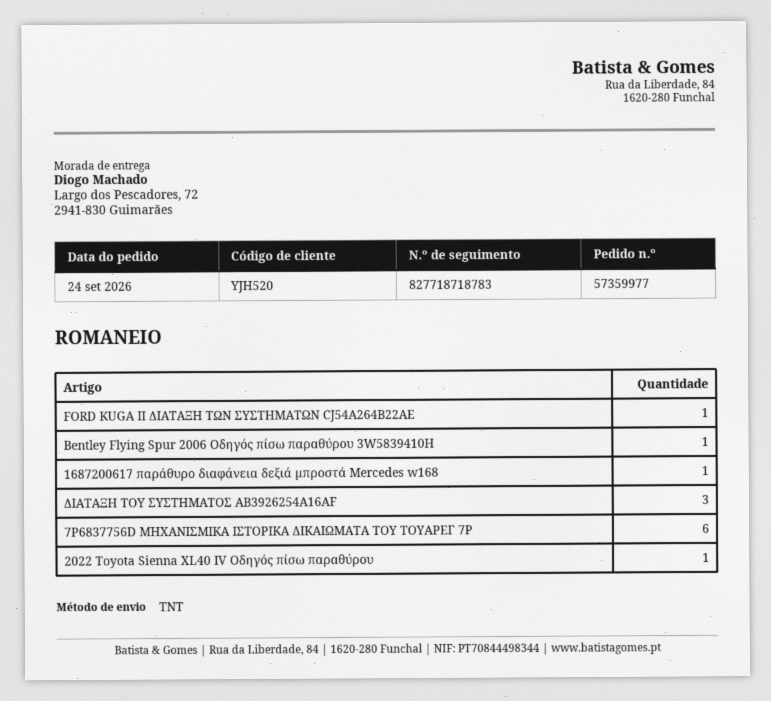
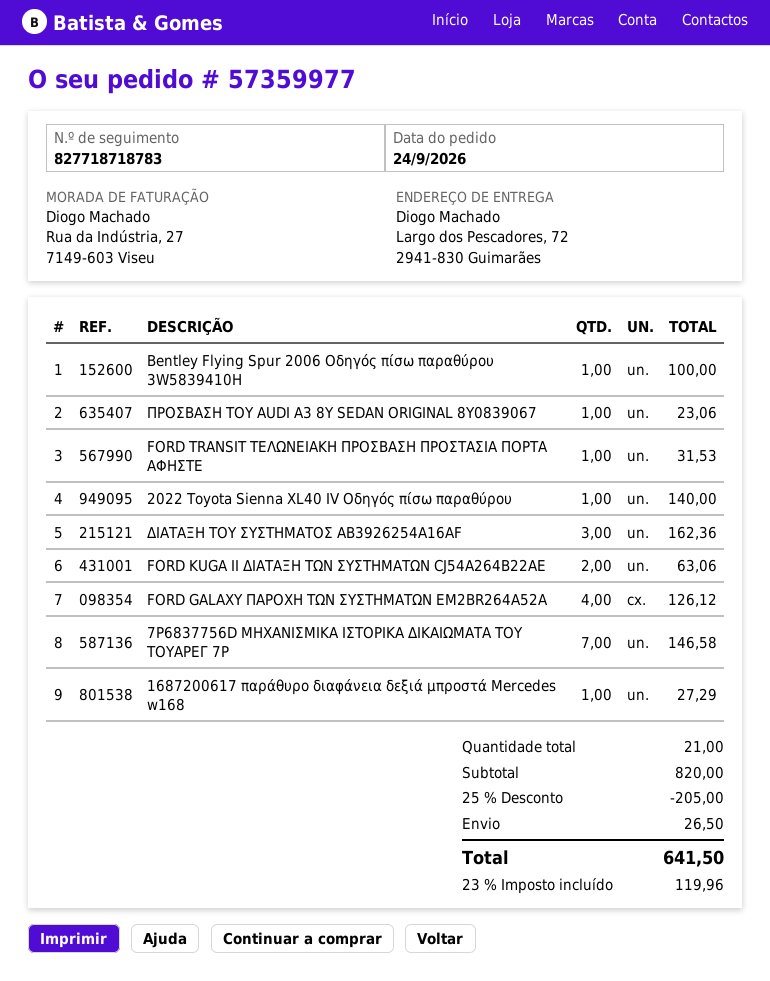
FORD KUGA II ΔΙΑΤΑΞΗ ΤΩΝ ΣΥΣΤΗΜΑΤΩΝ CJ54A264B22AE: 1 -> 2
7P6837756D ΜΗΧΑΝΙΣΜΙΚΑ ΙΣΤΟΡΙΚΑ ΔΙΚΑΙΩΜΑΤΑ ΤΟΥ ΤΟΥΑΡΕΓ 7P: 6 -> 7
ΠΡΟΣΒΑΣΗ ΤΟΥ AUDI A3 8Y SEDAN ORIGINAL 8Y0839067: none -> 1
FORD TRANSIT ΤΕΛΩΝΕΙΑΚΗ ΠΡΟΣΒΑΣΗ ΠΡΟΣΤΑΣΙΑ ΠΟΡΤΑ ΑΦΗΣΤΕ: none -> 1
FORD GALAXY ΠΑΡΟΧΗ ΤΩΝ ΣΥΣΤΗΜΑΤΩΝ EM2BR264A52A: none -> 4

